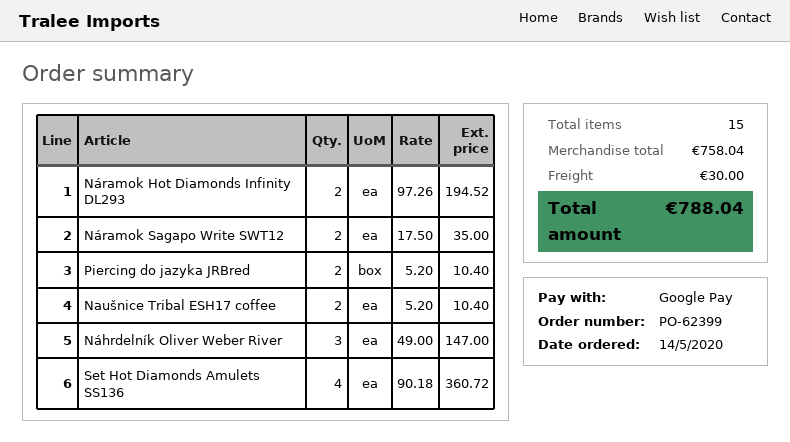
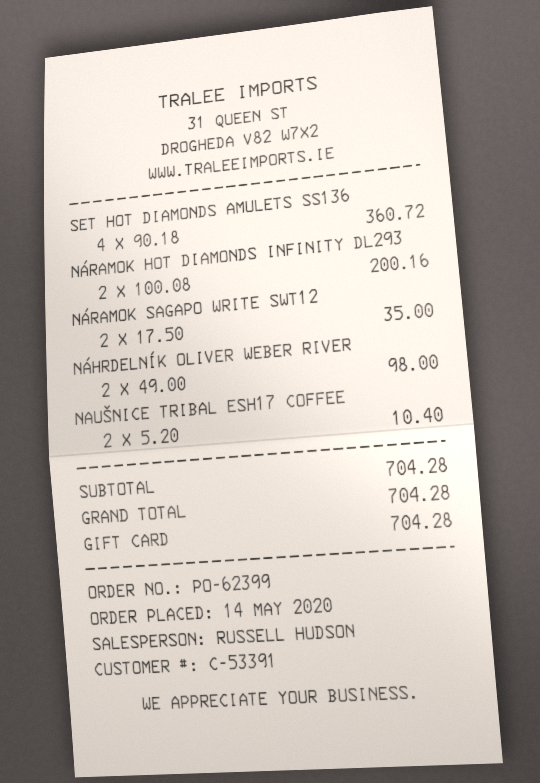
payment method: Google Pay -> gift card
Náramok Hot Diamonds Infinity DL293: 2 x 97.26 = 194.52 -> 2 x 100.08 = 200.16
Piercing do jazyka JRBred: 2 x 5.20 = 10.40 -> none
Náhrdelník Oliver Weber River: 3 x 49.00 = 147.00 -> 2 x 49.00 = 98.00
subtotal: 758.04 -> 704.28
shipping: 30.00 -> none
total: 788.04 -> 704.28

